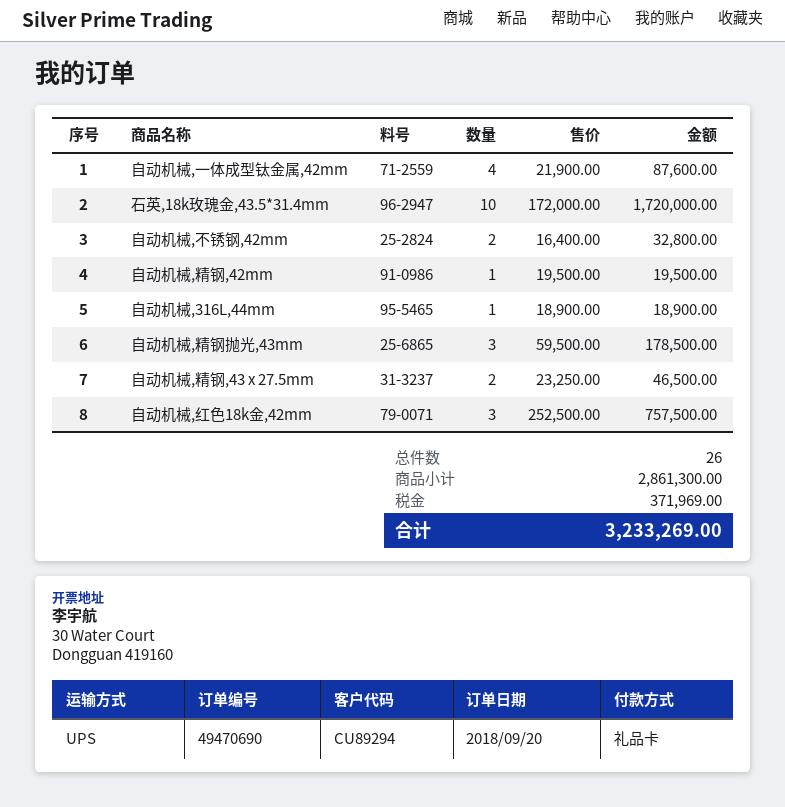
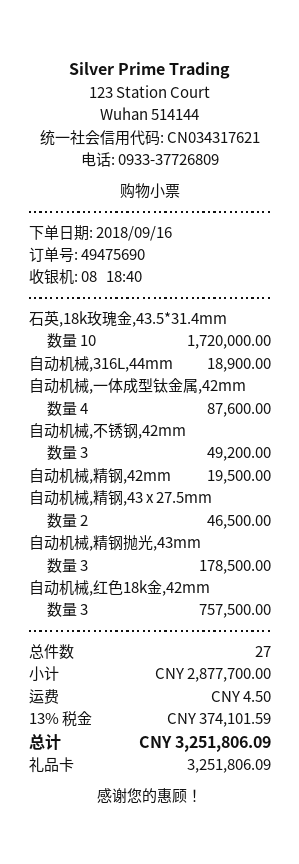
order number: 49470690 -> 49475690
order date: 2018-09-20 -> 2018-09-16
自动机械,不锈钢,42mm: 2 for 32800.00 -> 3 for 49200.00
total quantity: 26 -> 27
subtotal: 2861300.00 -> 2877700.00
shipping: none -> 4.50
tax: 371969.00 -> 374101.59
total: 3233269.00 -> 3251806.09

